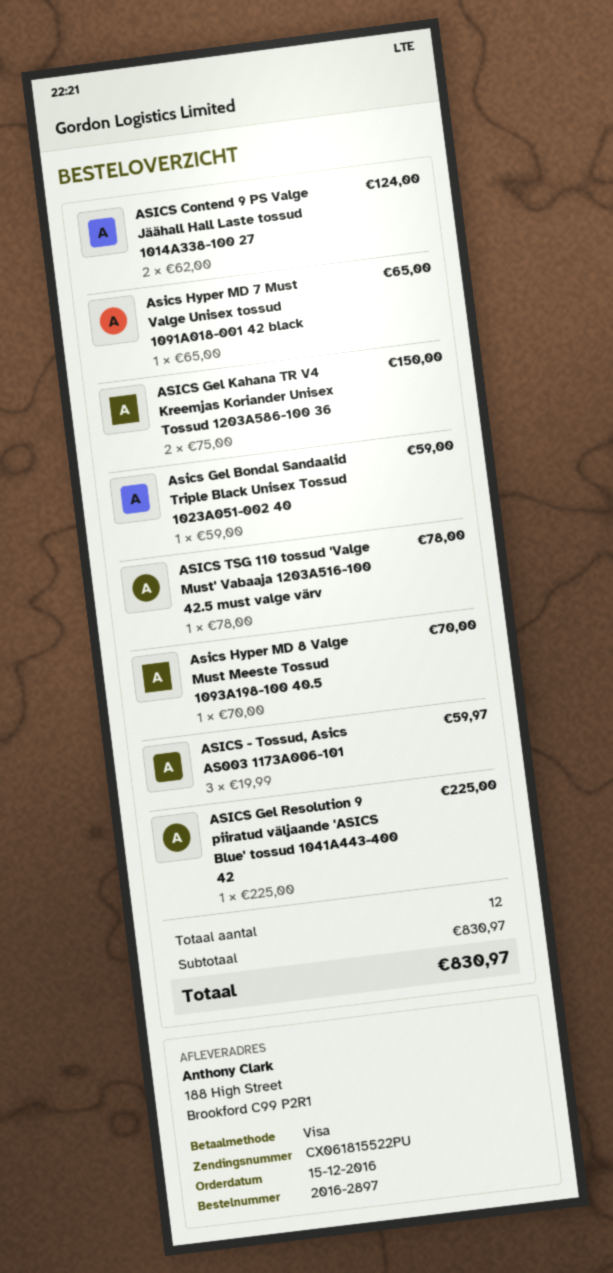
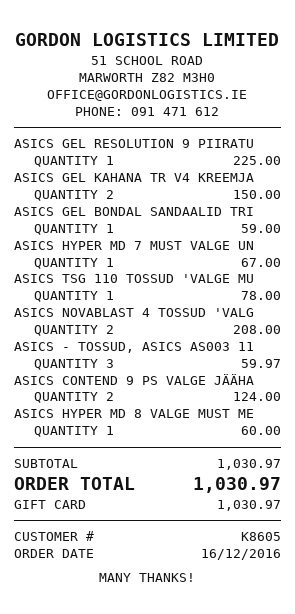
order date: 2016-12-15 -> 2016-12-16
payment method: Visa -> gift card
Asics Hyper MD 7 Must Valge Unisex tossud 1091A018-001 42 black: 1 for 65.00 -> 1 for 67.00
Asics Hyper MD 8 Valge Must Meeste Tossud 1093A198-100 40.5: 1 for 70.00 -> 1 for 60.00
ASICS NOVABLAST 4 TOSSUD 'VALG: none -> 2 for 208.00
subtotal: 830.97 -> 1030.97
total: 830.97 -> 1030.97

